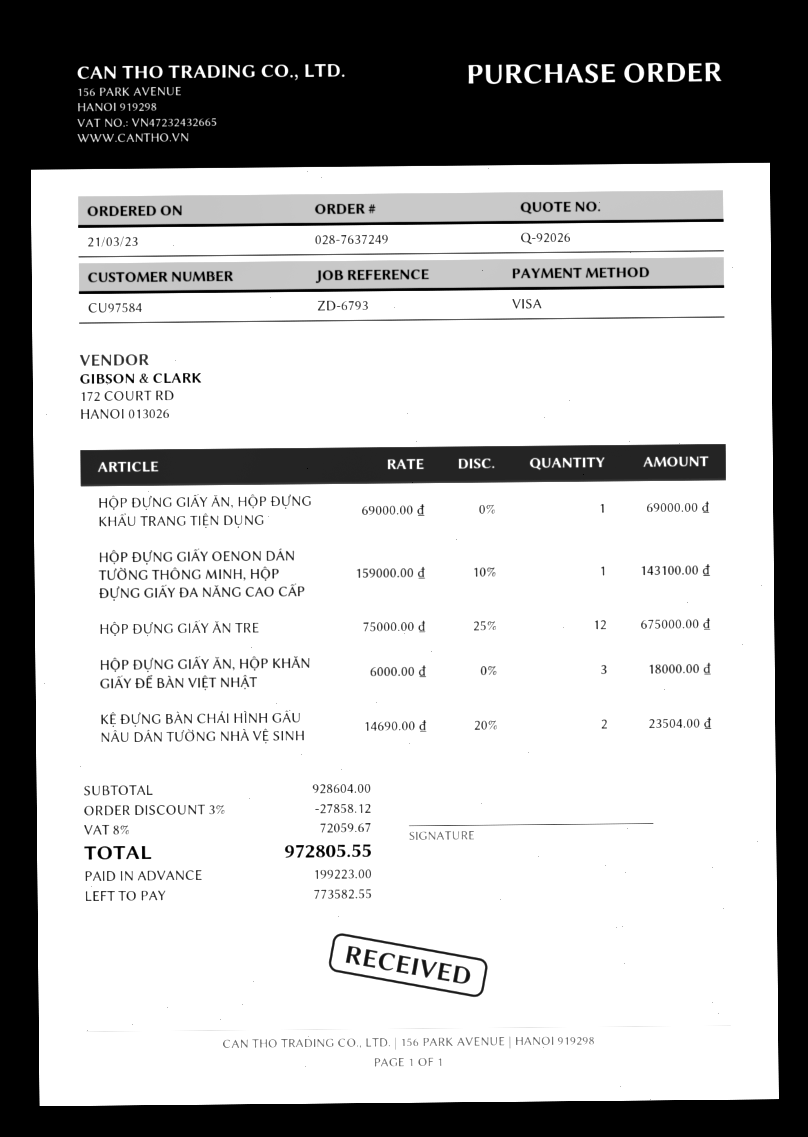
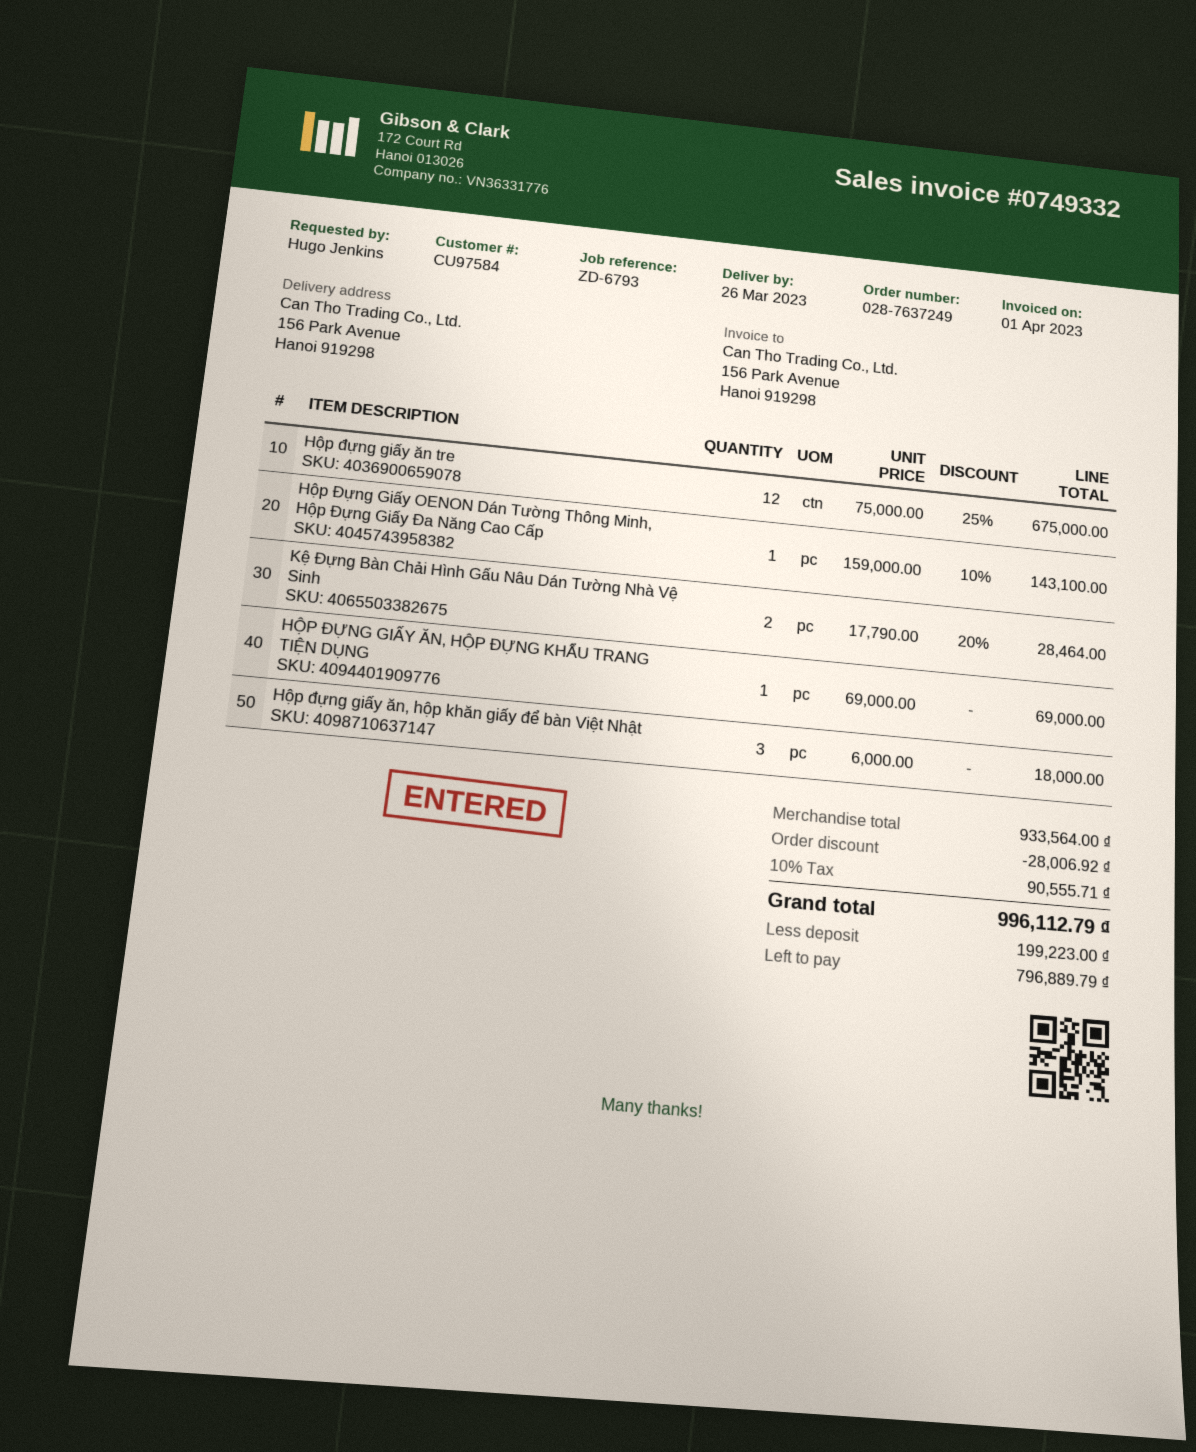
KỆ ĐỰNG BÀN CHẢI HÌNH GẤU NÂU DÁN TƯỜNG NHÀ VỆ SINH: 2 x 14690.00 - 20% = 23504.00 -> 2 x 17790.00 - 20% = 28464.00
subtotal: 928604.00 -> 933564.00
discount: 27858.12 -> 28006.92
tax: 8% = 72059.67 -> 10% = 90555.71
total: 972805.55 -> 996112.79
balance: 773582.55 -> 796889.79

